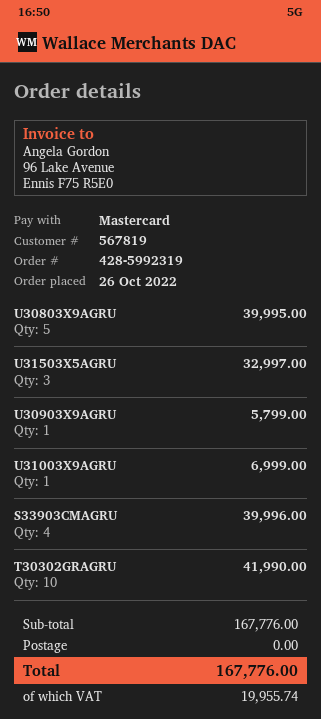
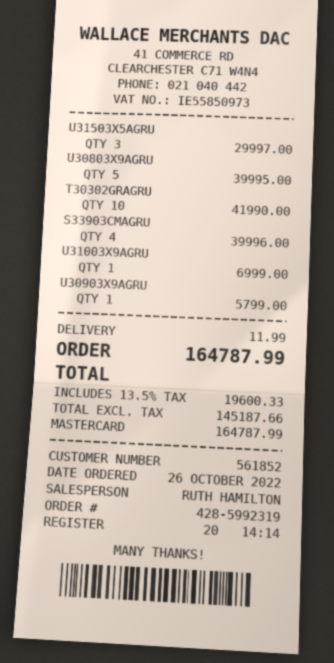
customer number: 567819 -> 561852
U31503X5AGRU: 3 for 32997.00 -> 3 for 29997.00
shipping: 0.00 -> 11.99
tax: 19955.74 -> 19600.33
total: 167776.00 -> 164787.99

